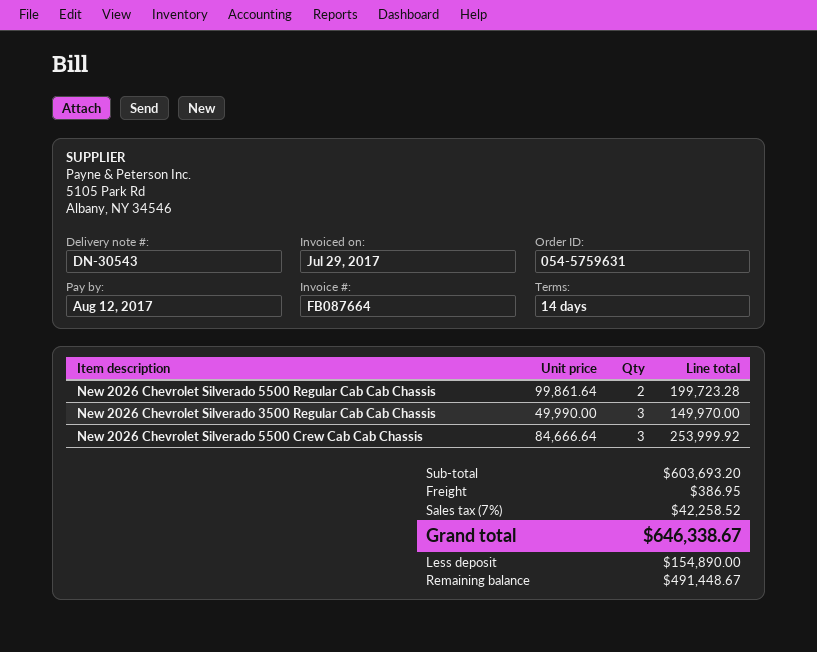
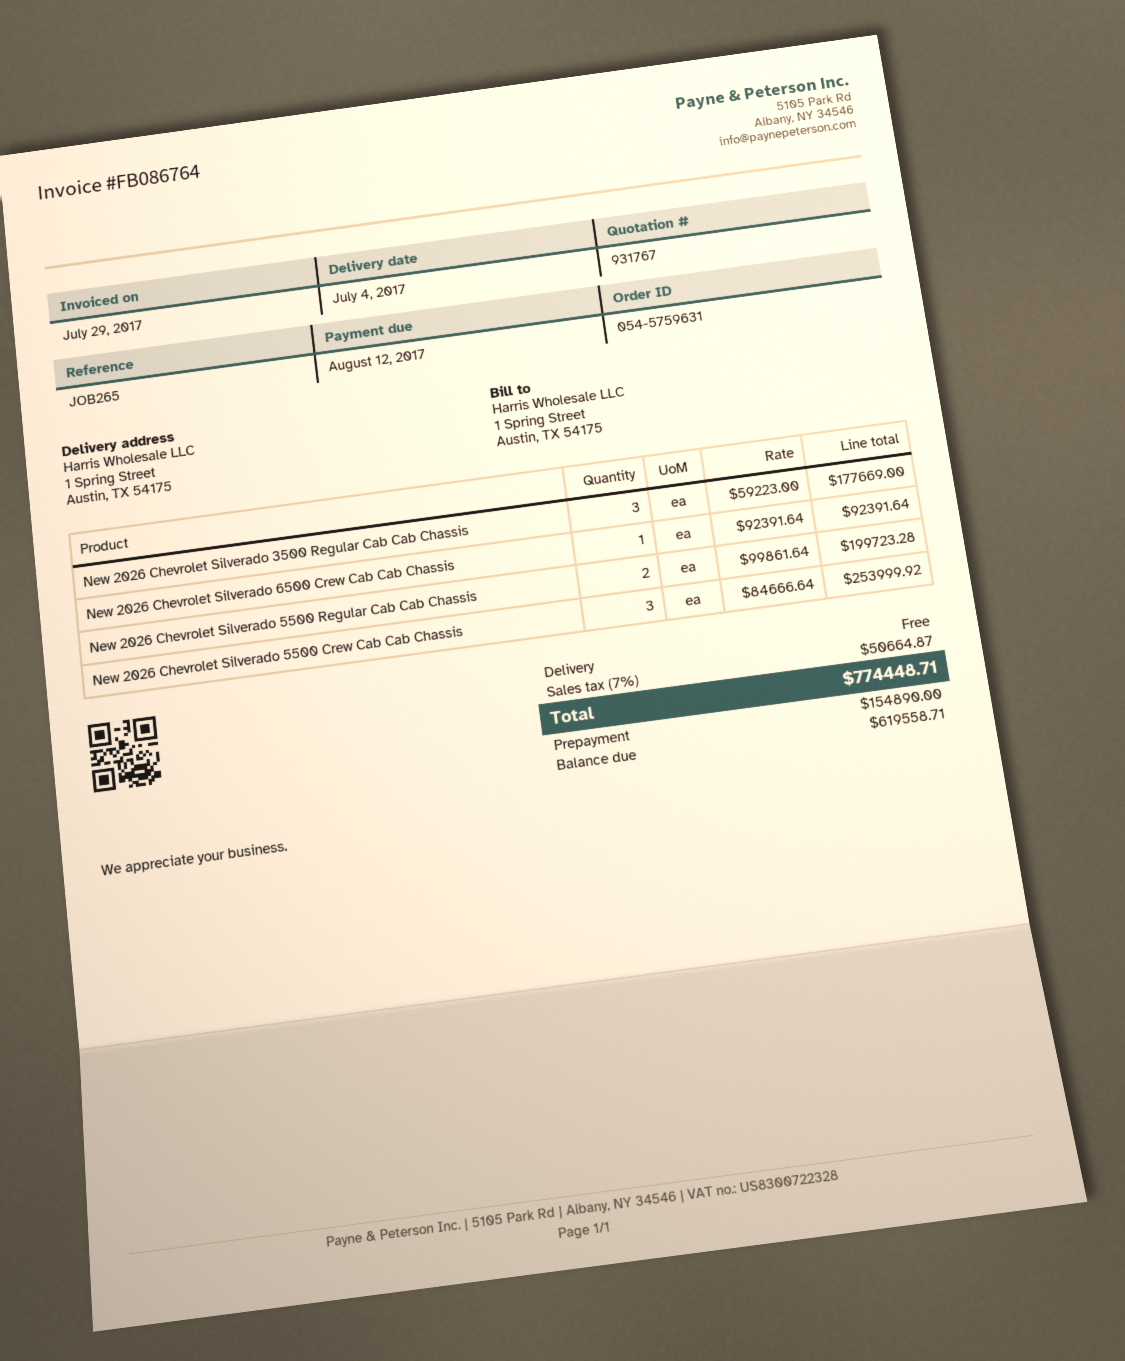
invoice number: FB087664 -> FB086764
New 2026 Chevrolet Silverado 3500 Regular Cab Cab Chassis: 3 x 49990.00 = 149970.00 -> 3 x 59223.00 = 177669.00
New 2026 Chevrolet Silverado 6500 Crew Cab Cab Chassis: none -> 1 x 92391.64 = 92391.64
shipping: 386.95 -> 0.00
tax: 7% = 42258.52 -> 7% = 50664.87
total: 646338.67 -> 774448.71
balance: 491448.67 -> 619558.71

